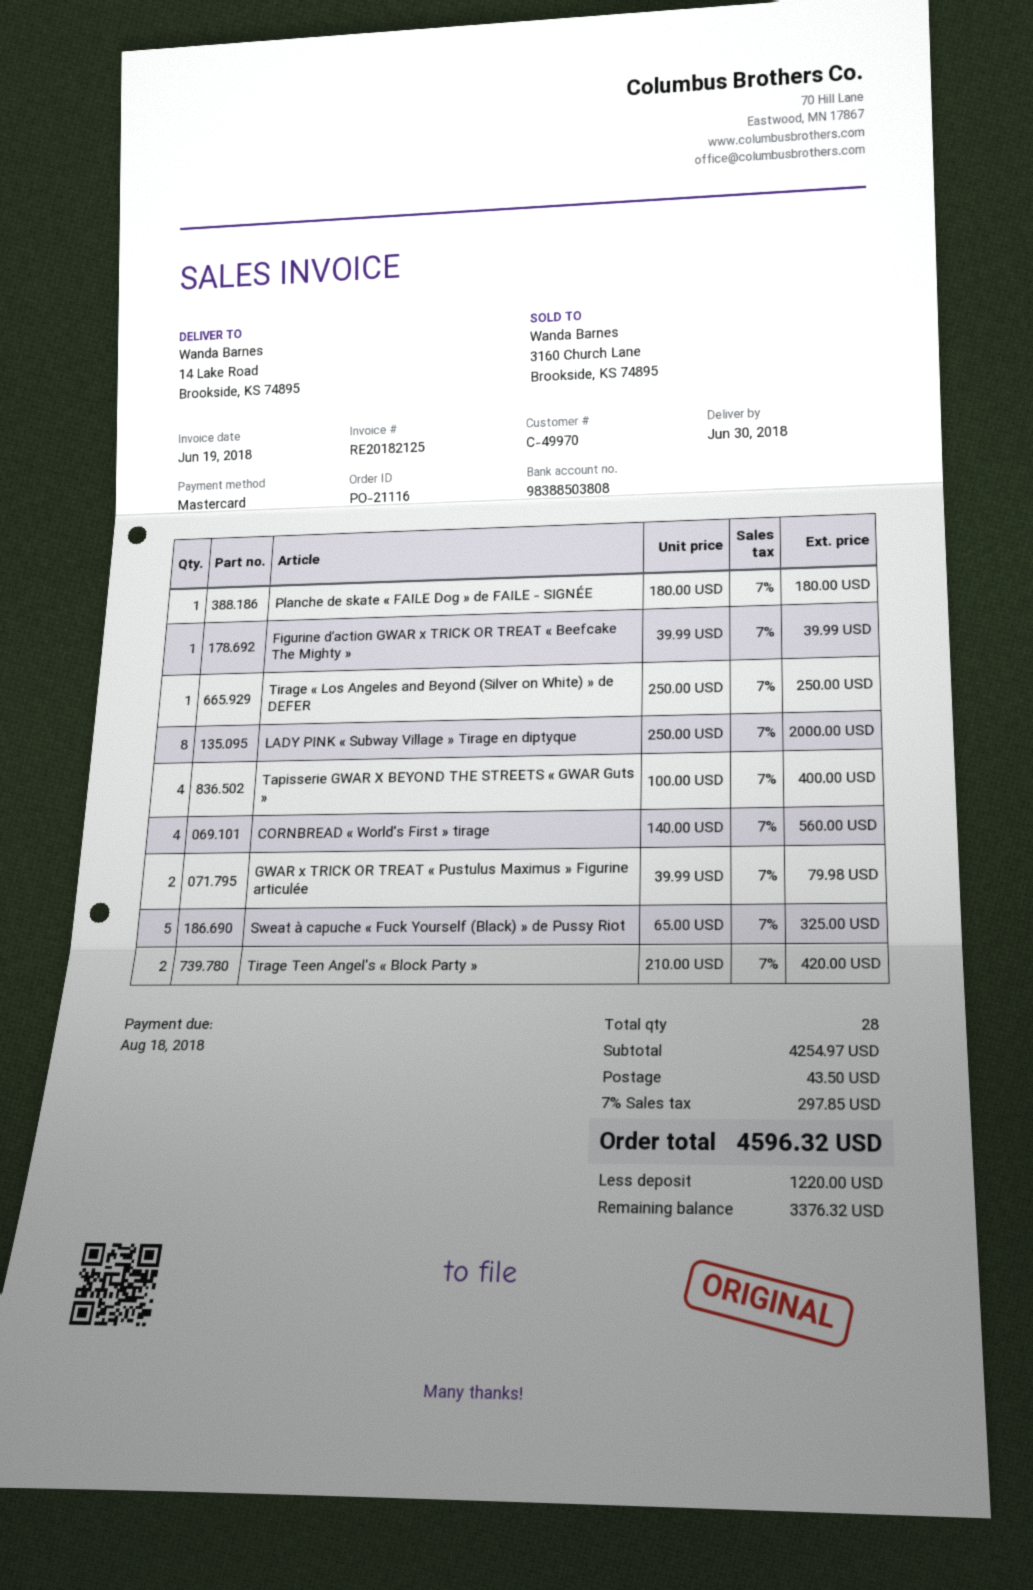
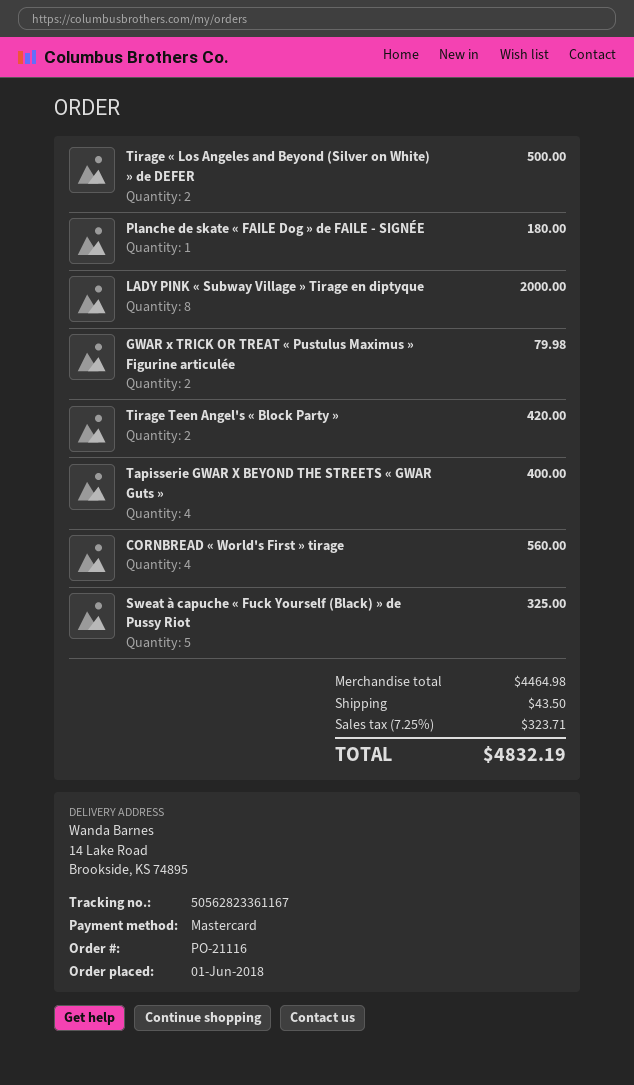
Figurine d’action GWAR x TRICK OR TREAT « Beefcake The Mighty »: 1 for 39.99 -> none
Tirage « Los Angeles and Beyond (Silver on White) » de DEFER: 1 for 250.00 -> 2 for 500.00
subtotal: 4254.97 -> 4464.98
tax: 7% = 297.85 -> 7.25% = 323.71
total: 4596.32 -> 4832.19

